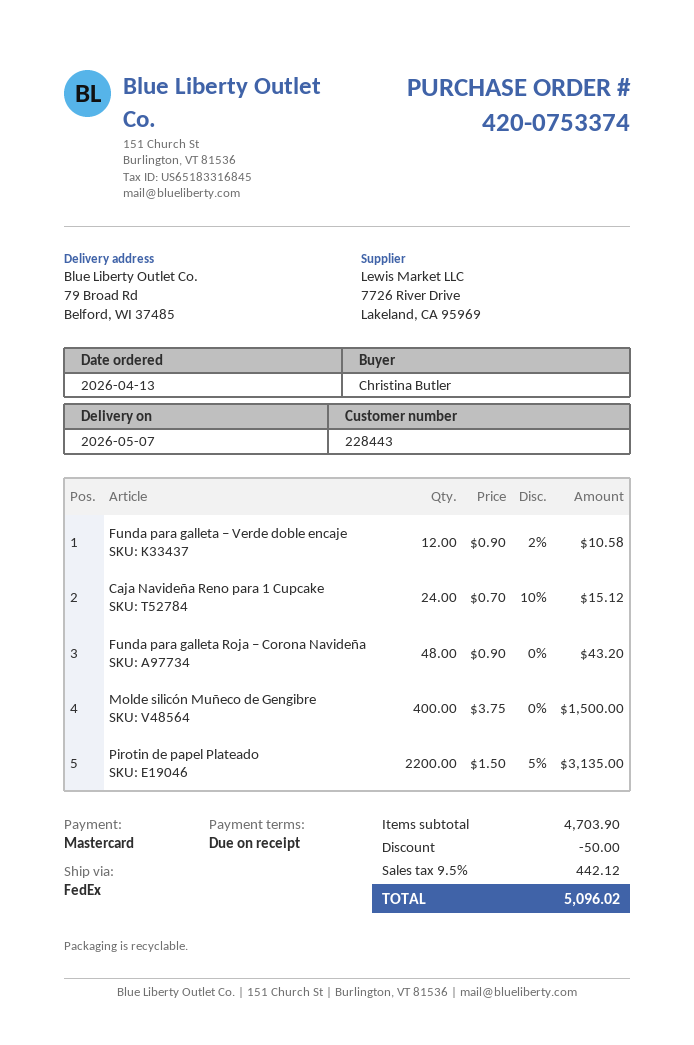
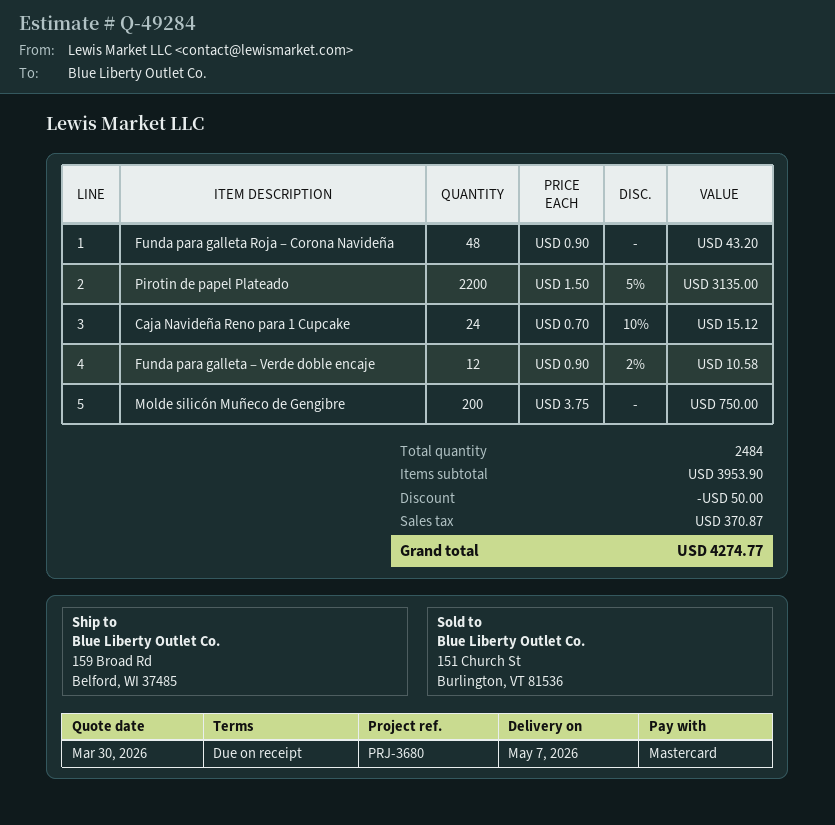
ship to: 79 Broad Rd, Belford, WI 37485 -> 159 Broad Rd, Belford, WI 37485
Molde silicón Muñeco de Gengibre: 400 x 3.75 = 1500.00 -> 200 x 3.75 = 750.00
subtotal: 4703.90 -> 3953.90
tax: 442.12 -> 370.87
total: 5096.02 -> 4274.77

